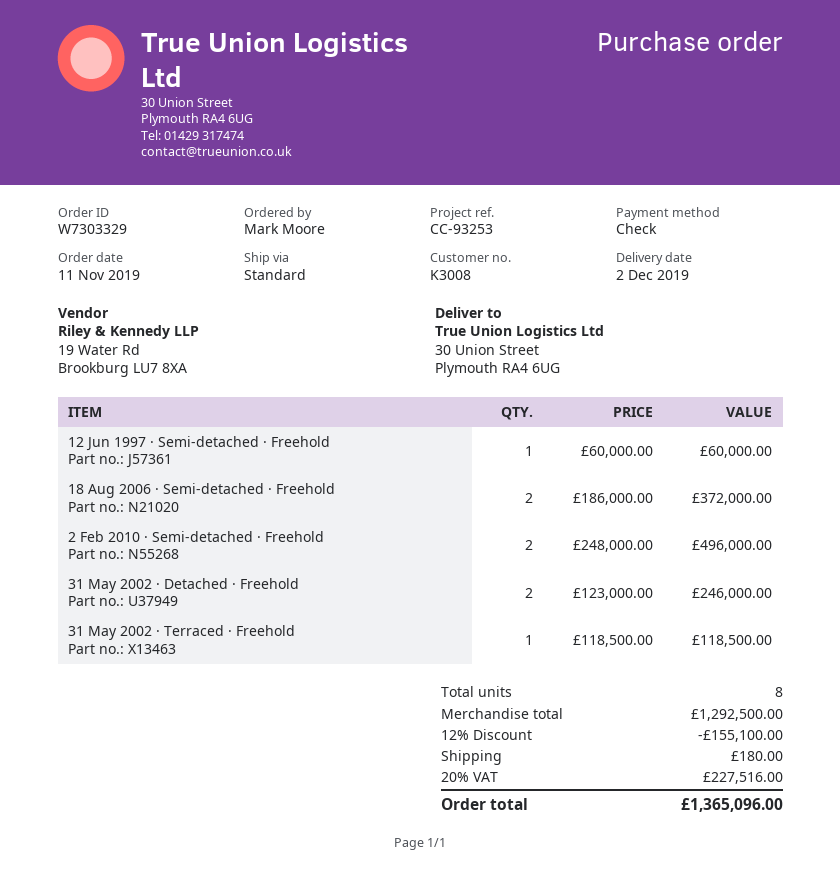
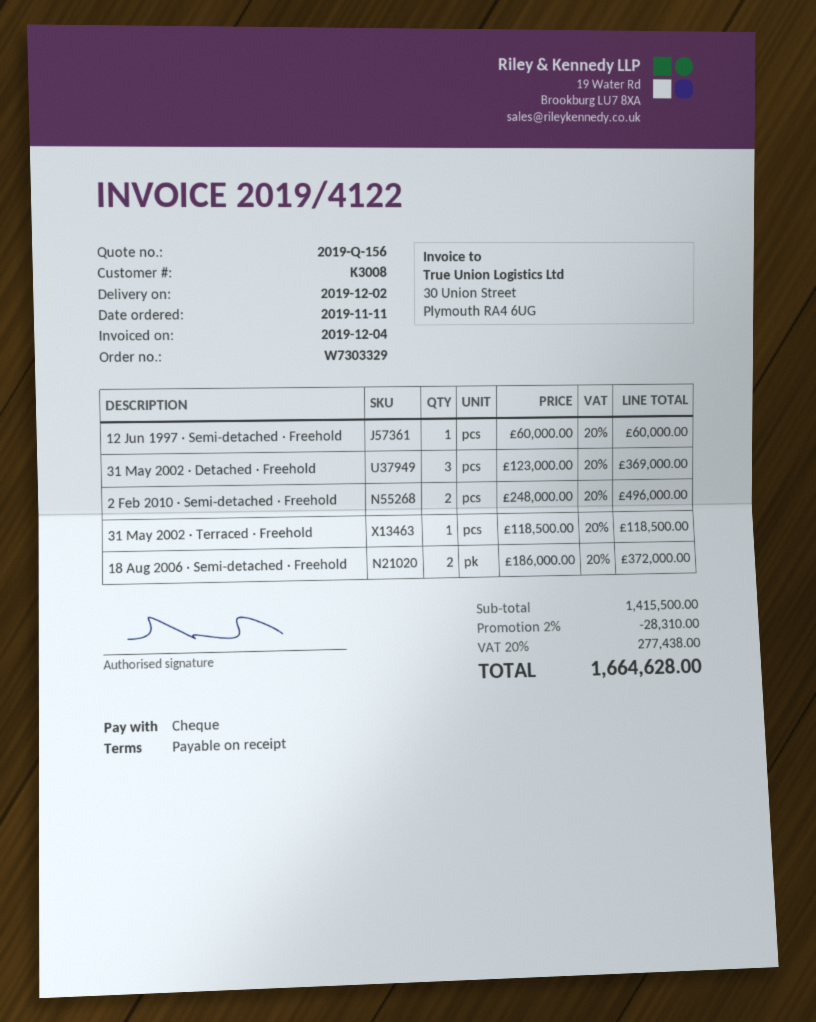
31 May 2002 · Detached · Freehold: 2 x 123000.00 = 246000.00 -> 3 x 123000.00 = 369000.00
subtotal: 1292500.00 -> 1415500.00
discount: 12% = 155100.00 -> 2% = 28310.00
shipping: 180.00 -> none
tax: 20% = 227516.00 -> 20% = 277438.00
total: 1365096.00 -> 1664628.00

